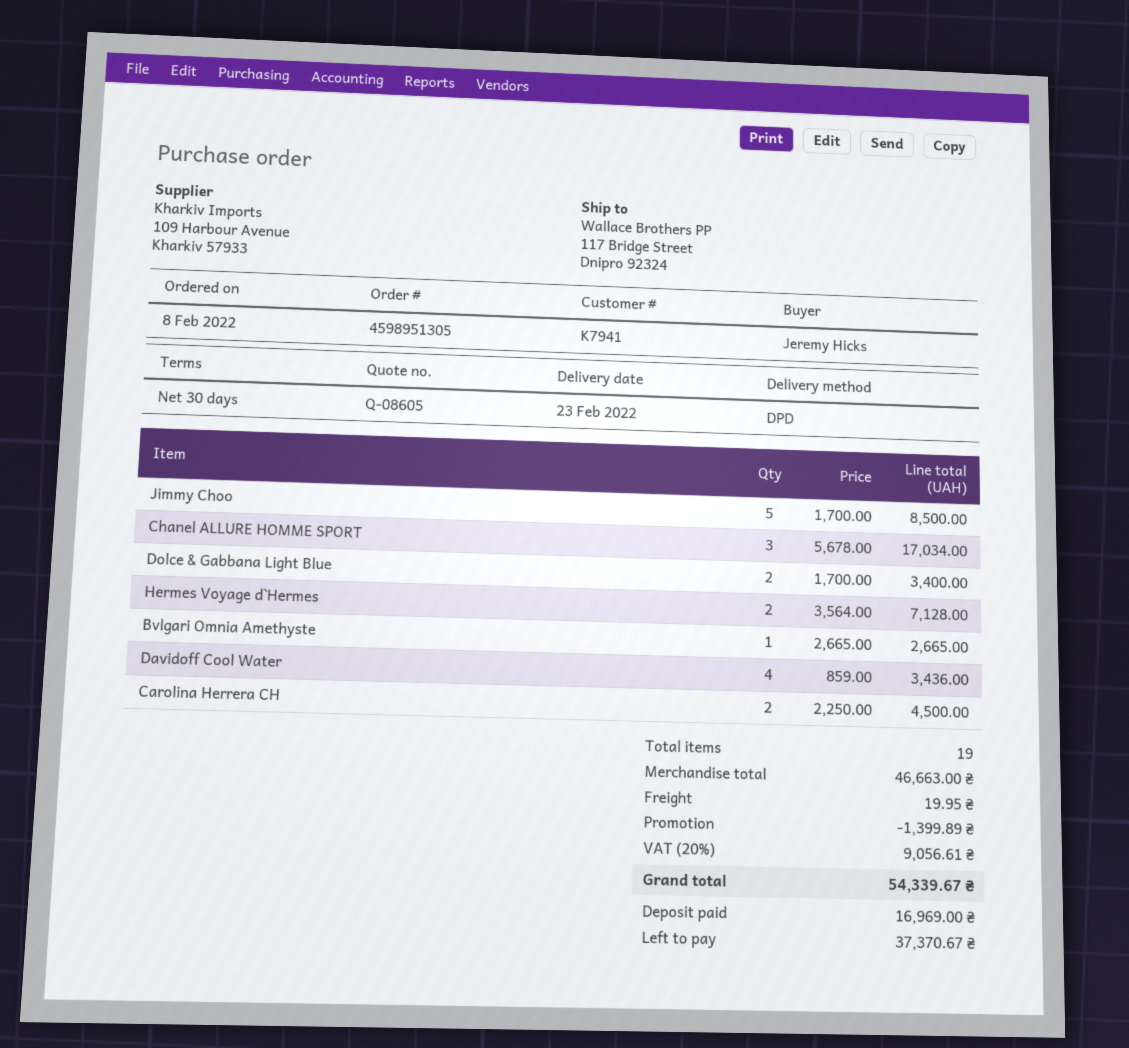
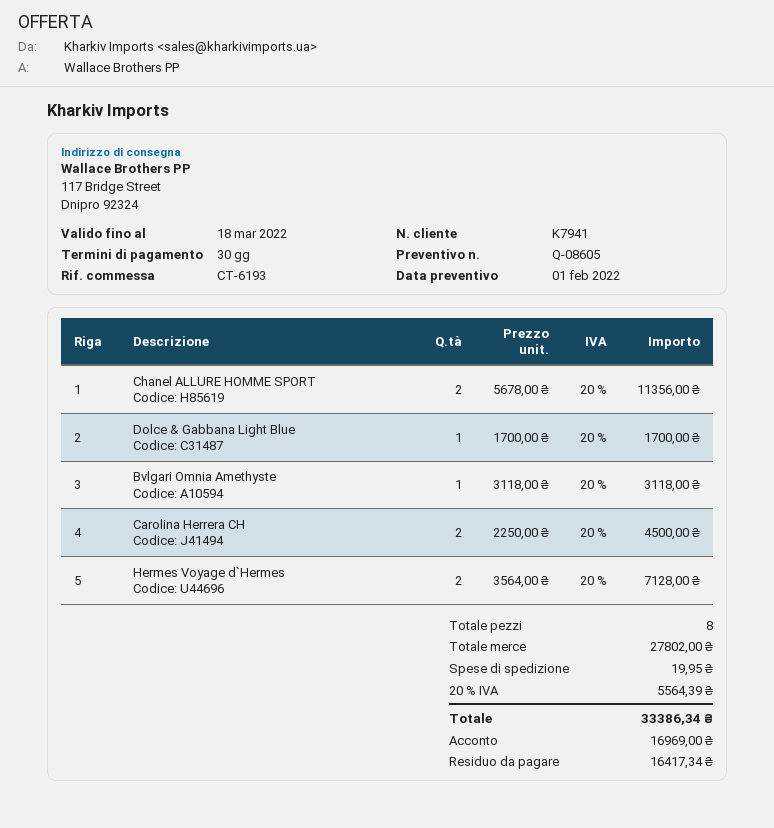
Jimmy Choo: 5 x 1700.00 = 8500.00 -> none
Chanel ALLURE HOMME SPORT: 3 x 5678.00 = 17034.00 -> 2 x 5678.00 = 11356.00
Dolce & Gabbana Light Blue: 2 x 1700.00 = 3400.00 -> 1 x 1700.00 = 1700.00
Bvlgari Omnia Amethyste: 1 x 2665.00 = 2665.00 -> 1 x 3118.00 = 3118.00
Davidoff Cool Water: 4 x 859.00 = 3436.00 -> none
total quantity: 19 -> 8
subtotal: 46663.00 -> 27802.00
discount: 1399.89 -> none
tax: 20% = 9056.61 -> 20% = 5564.39
total: 54339.67 -> 33386.34
balance: 37370.67 -> 16417.34

